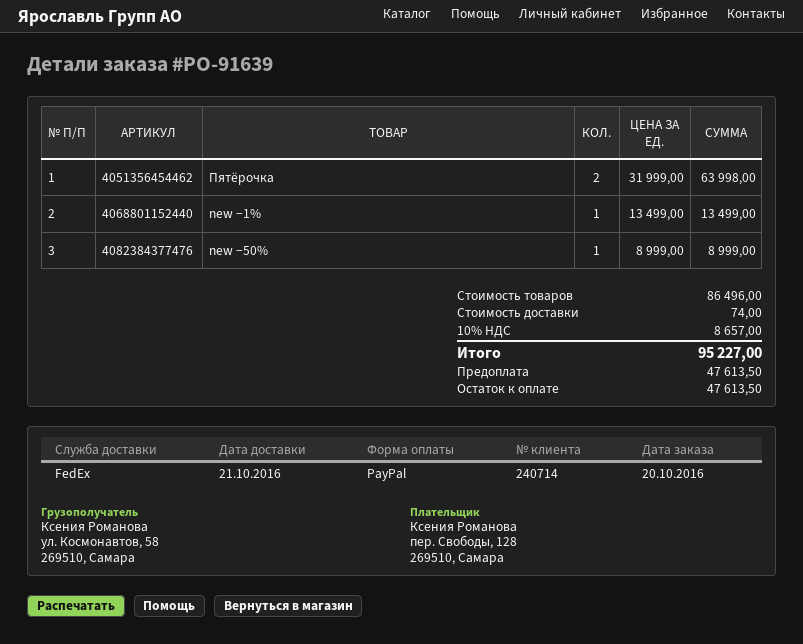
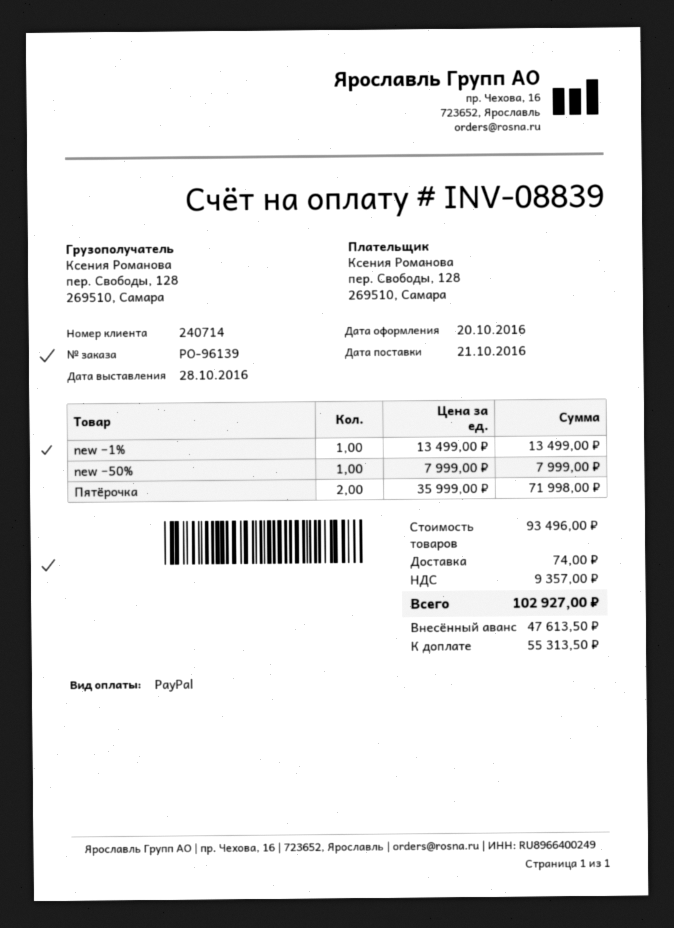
order number: PO-91639 -> PO-96139
ship to: ул. Космонавтов, 58, 269510, Самара -> пер. Свободы, 128, 269510, Самара
Пятёрочка: 2 x 31999.00 = 63998.00 -> 2 x 35999.00 = 71998.00
new −50%: 1 x 8999.00 = 8999.00 -> 1 x 7999.00 = 7999.00
subtotal: 86496.00 -> 93496.00
tax: 8657.00 -> 9357.00
total: 95227.00 -> 102927.00
balance: 47613.50 -> 55313.50

